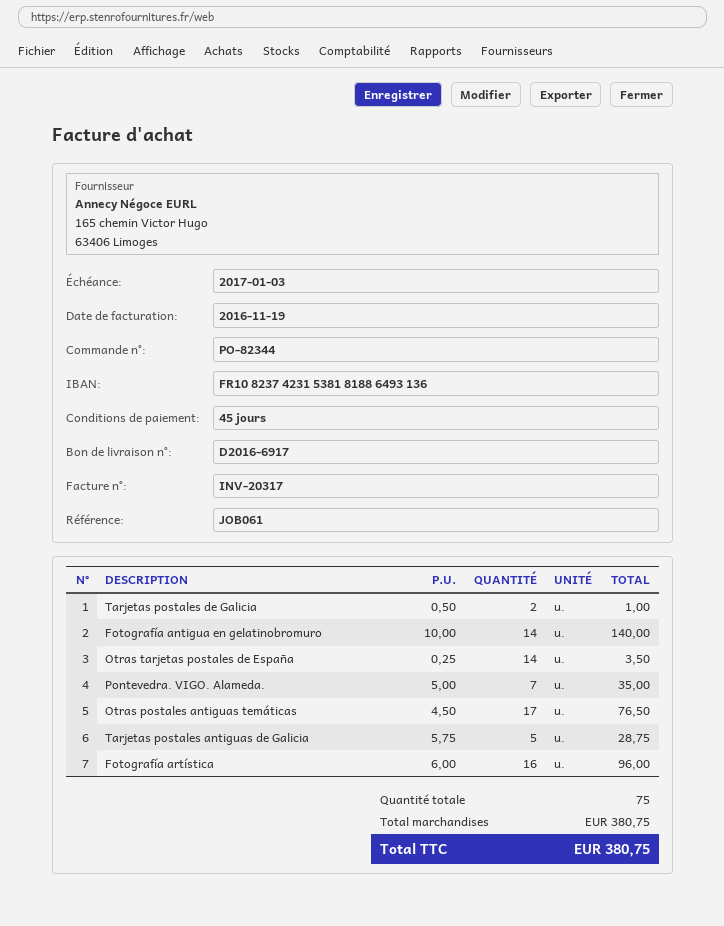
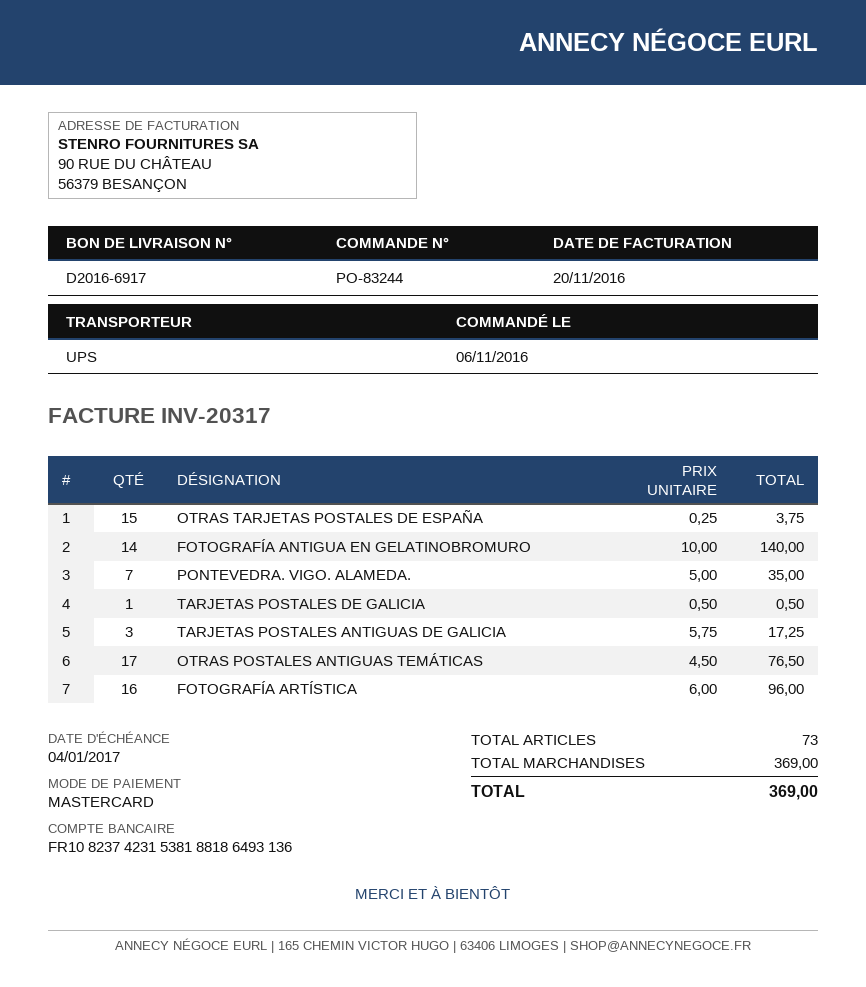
order number: PO-82344 -> PO-83244
invoice date: 2016-11-19 -> 2016-11-20
due date: 2017-01-03 -> 2017-01-04
bank account: FR1082374231538181886493136 -> FR1082374231538188186493136
Tarjetas postales de Galicia: 2 x 0.50 = 1.00 -> 1 x 0.50 = 0.50
Otras tarjetas postales de España: 14 x 0.25 = 3.50 -> 15 x 0.25 = 3.75
Tarjetas postales antiguas de Galicia: 5 x 5.75 = 28.75 -> 3 x 5.75 = 17.25
total quantity: 75 -> 73
subtotal: 380.75 -> 369.00
total: 380.75 -> 369.00

